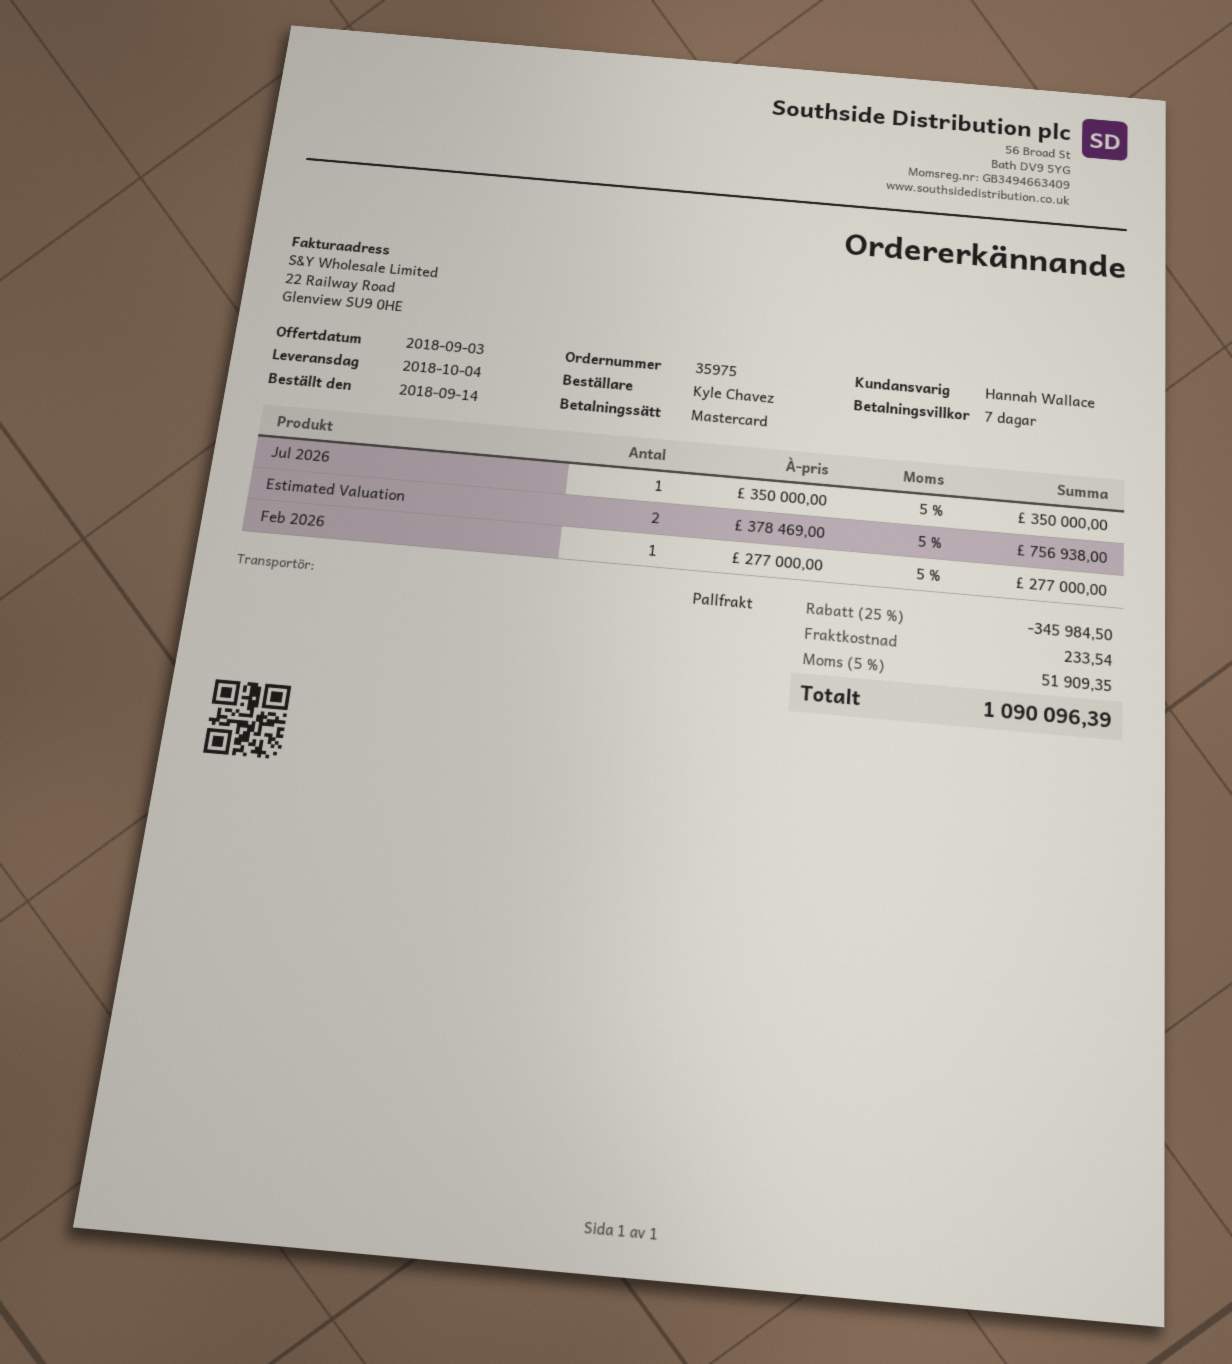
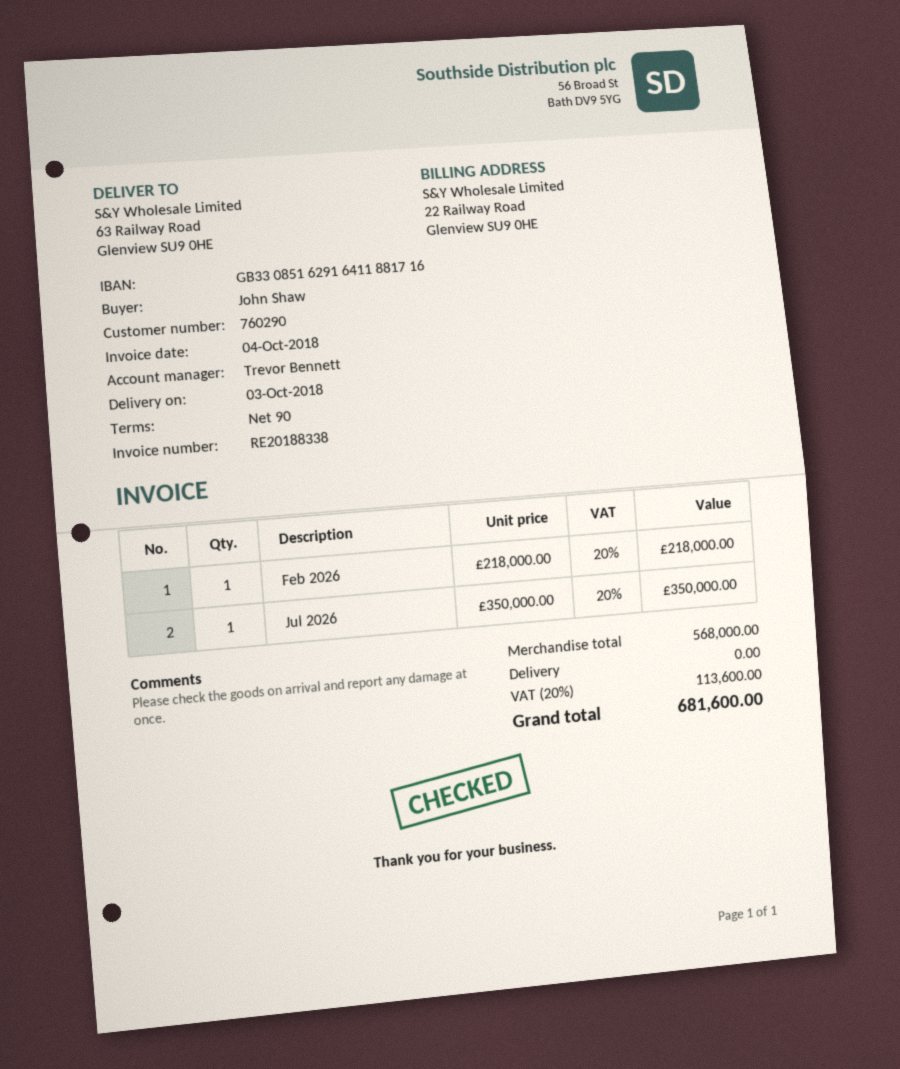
delivery date: 2018-10-04 -> 2018-10-03
payment terms: 7 days -> 90 days
ordered by: Kyle Chavez -> John Shaw
sales rep: Hannah Wallace -> Trevor Bennett
Estimated Valuation: 2 x 378469.00 = 756938.00 -> none
Feb 2026: 1 x 277000.00 = 277000.00 -> 1 x 218000.00 = 218000.00
discount: 25% = 345984.50 -> none
shipping: 233.54 -> 0.00
tax: 5% = 51909.35 -> 20% = 113600.00
total: 1090096.39 -> 681600.00

